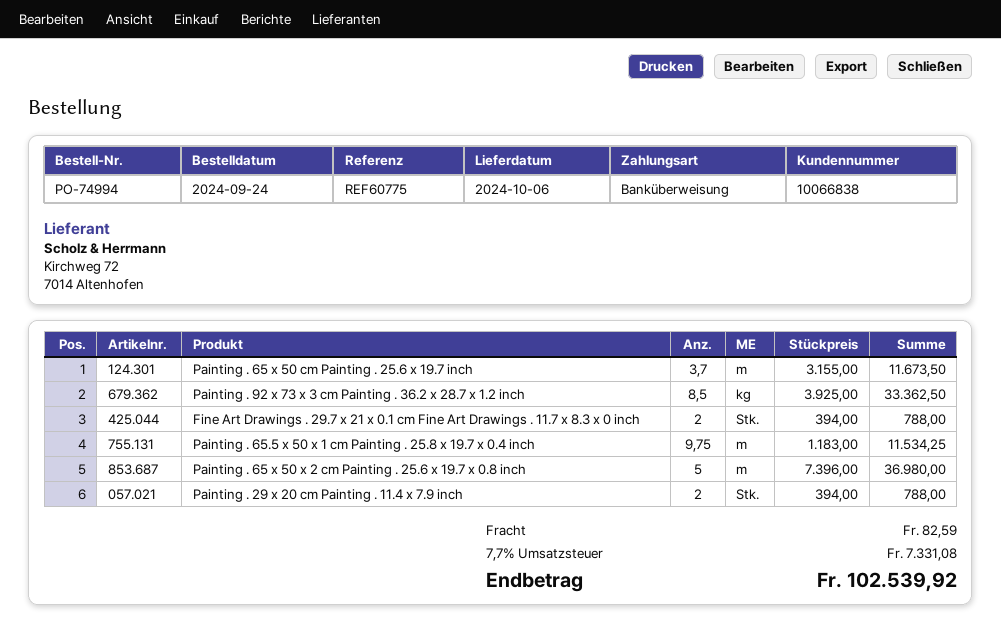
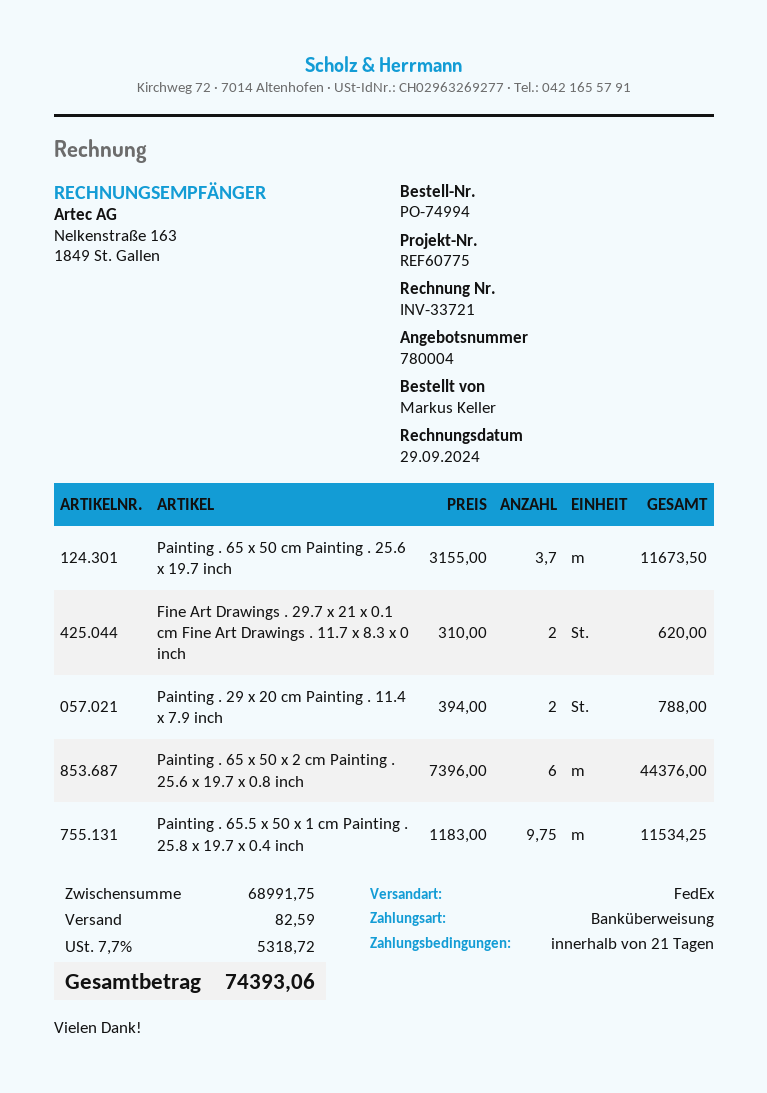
Painting . 92 x 73 x 3 cm Painting . 36.2 x 28.7 x 1.2 inch: 8.5 x 3925.00 = 33362.50 -> none
Fine Art Drawings . 29.7 x 21 x 0.1 cm Fine Art Drawings . 11.7 x 8.3 x 0 inch: 2 x 394.00 = 788.00 -> 2 x 310.00 = 620.00
Painting . 65 x 50 x 2 cm Painting . 25.6 x 19.7 x 0.8 inch: 5 x 7396.00 = 36980.00 -> 6 x 7396.00 = 44376.00
tax: 7.7% = 7331.08 -> 7.7% = 5318.72
total: 102539.92 -> 74393.06

